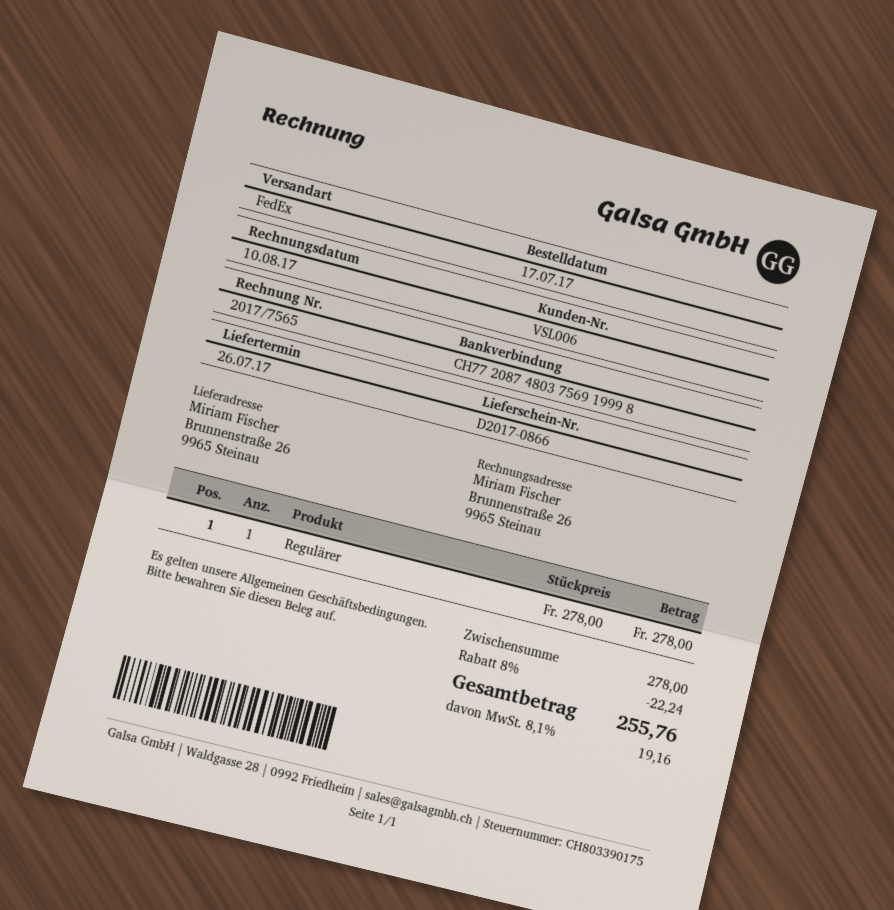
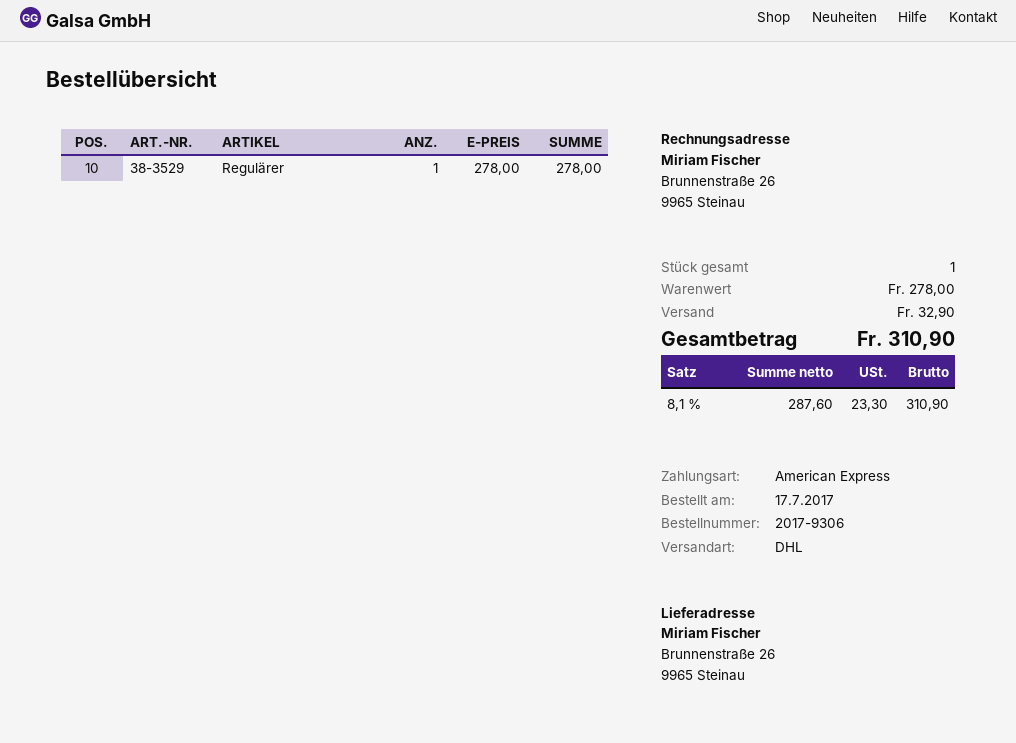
shipping method: FedEx -> DHL
discount: 8% = 22.24 -> none
shipping: none -> 32.90
tax: 8.1% = 19.16 -> 8.1% = 23.30
total: 255.76 -> 310.90

